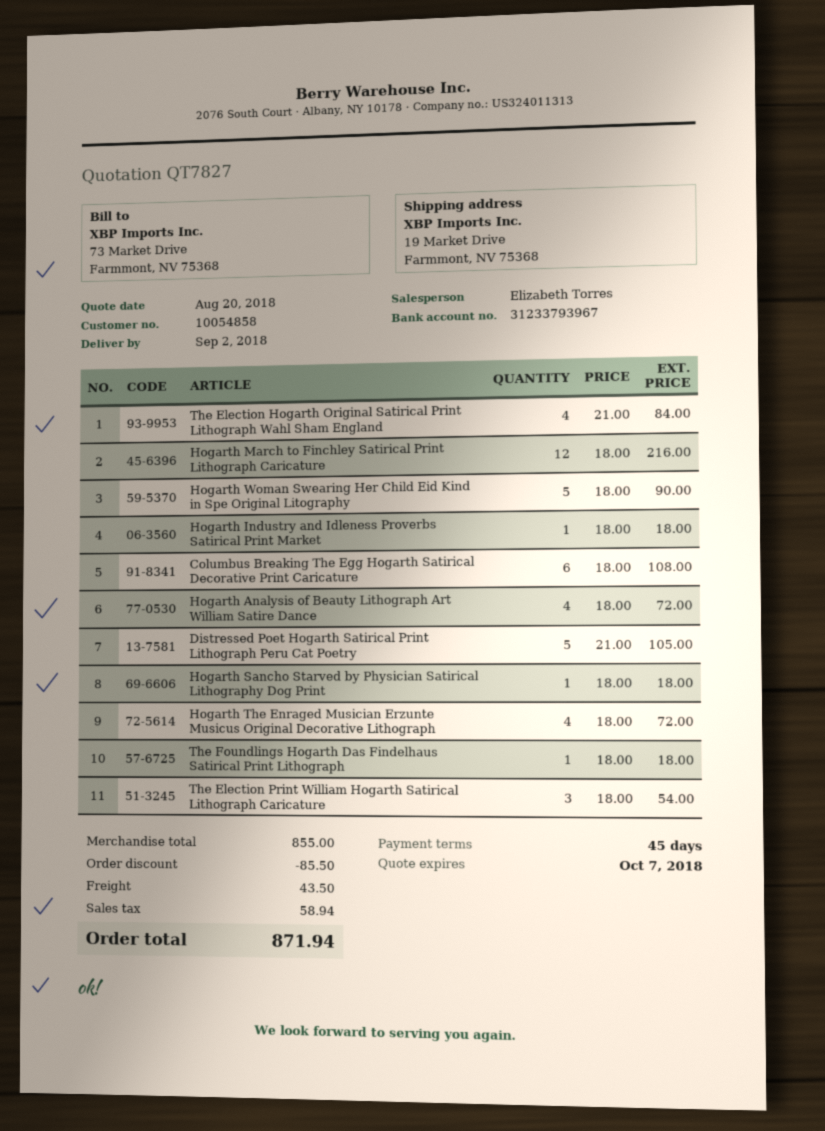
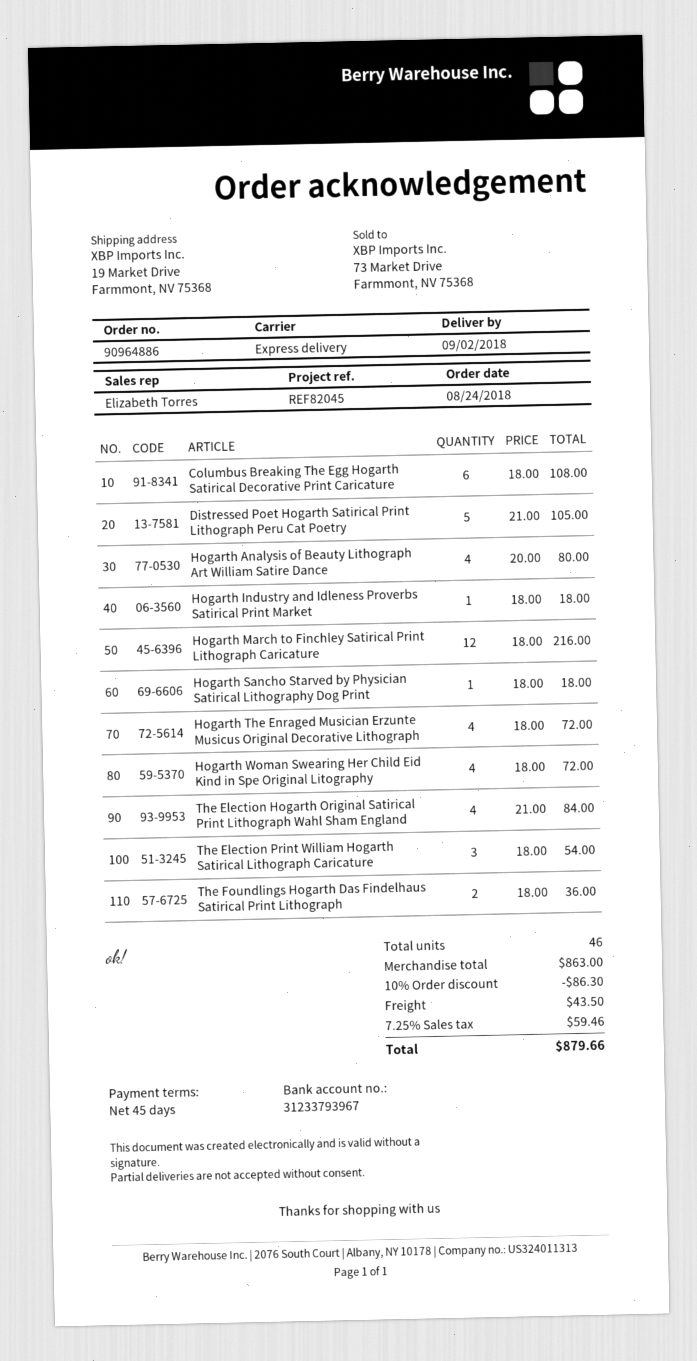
Hogarth Woman Swearing Her Child Eid Kind in Spe Original Litography: 5 x 18.00 = 90.00 -> 4 x 18.00 = 72.00
Hogarth Analysis of Beauty Lithograph Art William Satire Dance: 4 x 18.00 = 72.00 -> 4 x 20.00 = 80.00
The Foundlings Hogarth Das Findelhaus Satirical Print Lithograph: 1 x 18.00 = 18.00 -> 2 x 18.00 = 36.00
subtotal: 855.00 -> 863.00
discount: 85.50 -> 86.30
tax: 58.94 -> 59.46
total: 871.94 -> 879.66

